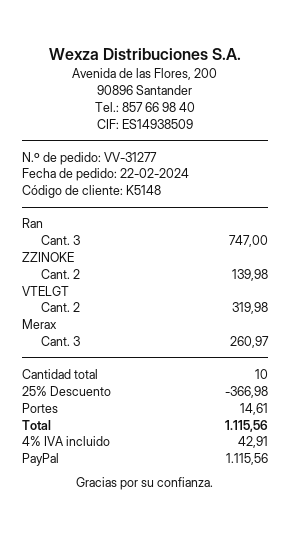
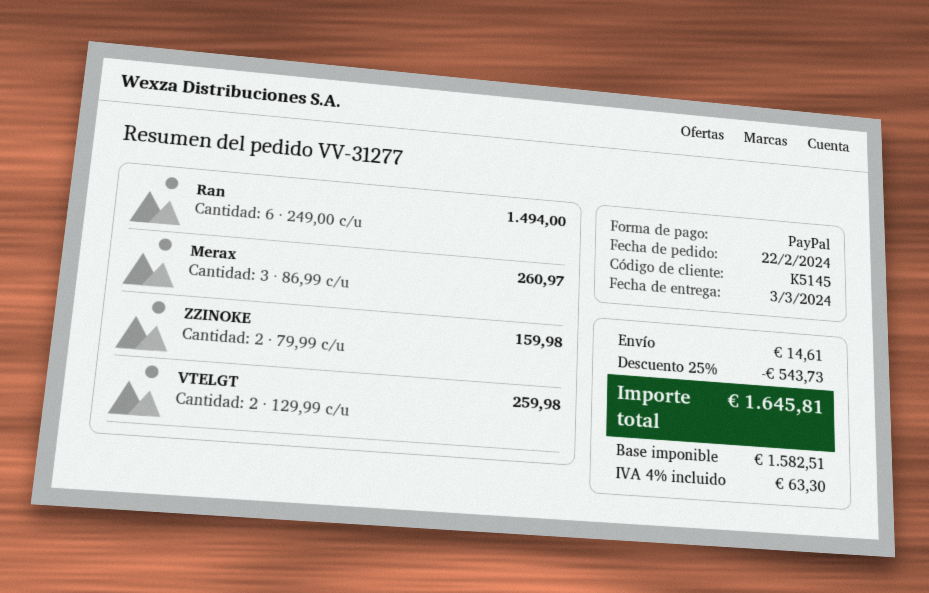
customer number: K5148 -> K5145
Ran: 3 for 747.00 -> 6 for 1494.00
ZZINOKE: 2 for 139.98 -> 2 for 159.98
VTELGT: 2 for 319.98 -> 2 for 259.98
discount: 25% = 366.98 -> 25% = 543.73
tax: 4% = 42.91 -> 4% = 63.30
total: 1115.56 -> 1645.81

